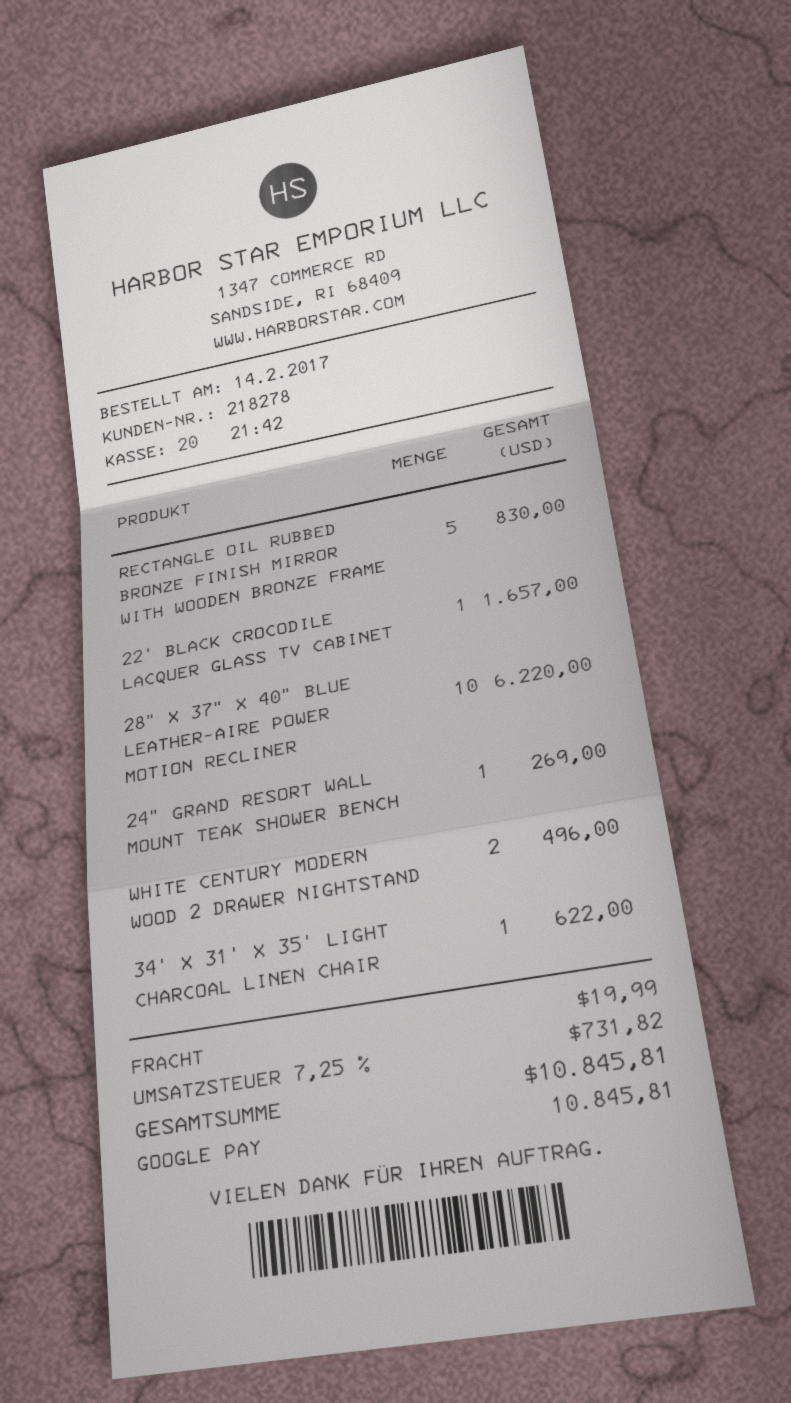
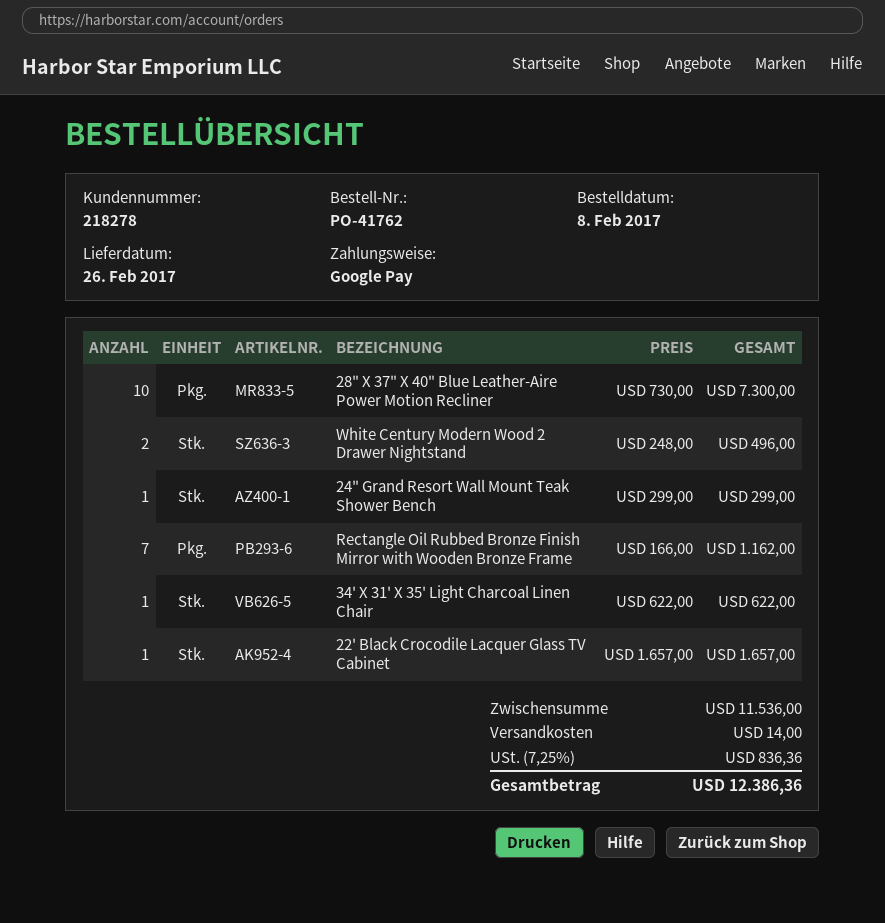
order date: 2017-02-14 -> 2017-02-08
RECTANGLE OIL RUBBED BRONZE FINISH MIRROR WITH WOODEN BRONZE FRAME: 5 for 830.00 -> 7 for 1162.00
28" X 37" X 40" BLUE LEATHER-AIRE POWER MOTION RECLINER: 10 for 6220.00 -> 10 for 7300.00
24" GRAND RESORT WALL MOUNT TEAK SHOWER BENCH: 1 for 269.00 -> 1 for 299.00
shipping: 19.99 -> 14.00
tax: 7.25% = 731.82 -> 7.25% = 836.36
total: 10845.81 -> 12386.36

